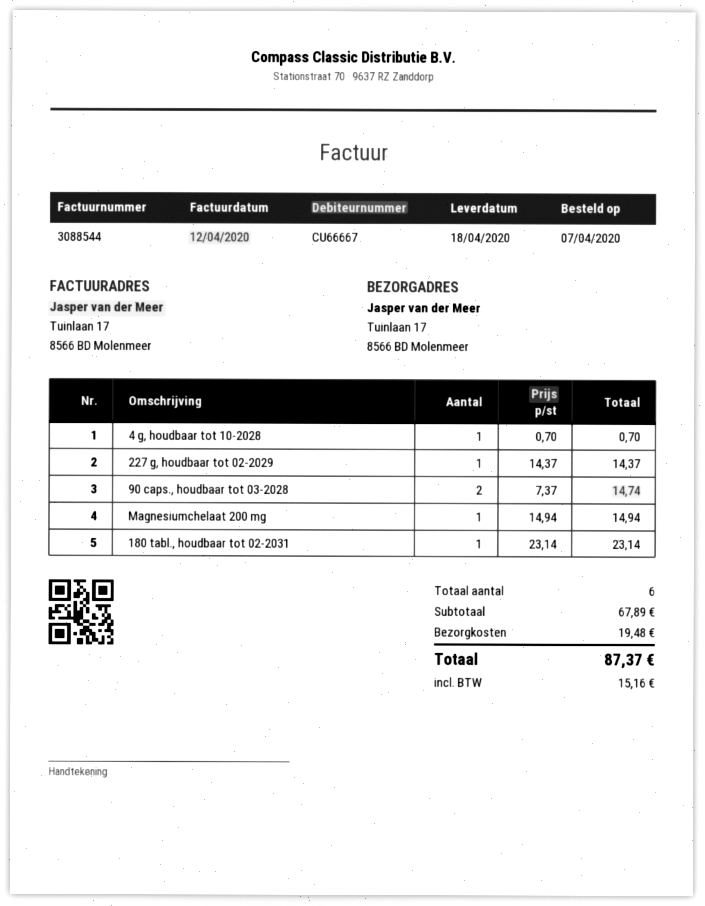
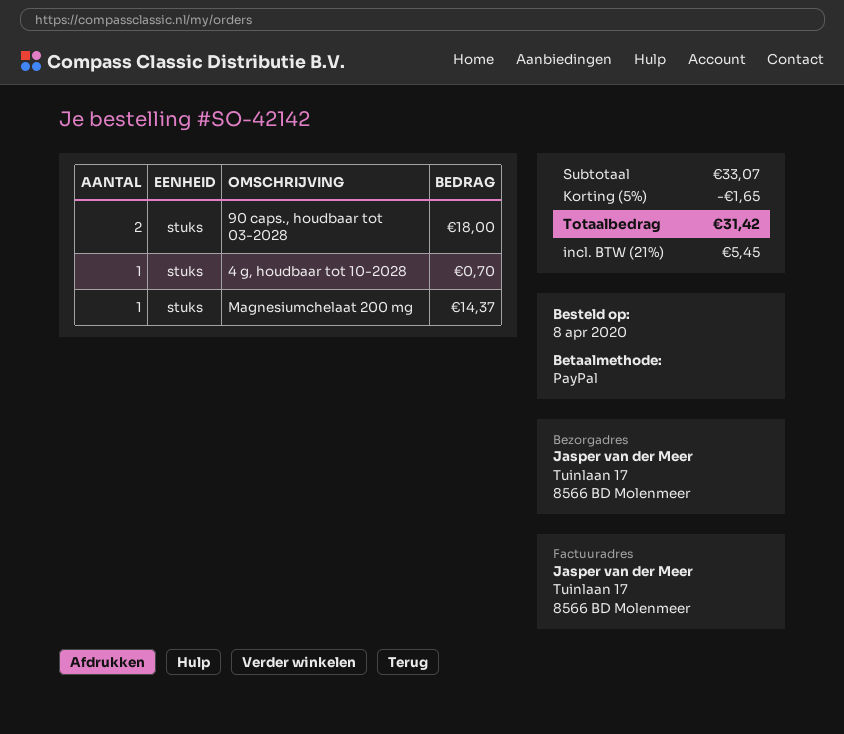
order date: 2020-04-07 -> 2020-04-08
227 g, houdbaar tot 02-2029: 1 for 14.37 -> none
90 caps., houdbaar tot 03-2028: 2 for 14.74 -> 2 for 18.00
Magnesiumchelaat 200 mg: 1 for 14.94 -> 1 for 14.37
180 tabl., houdbaar tot 02-2031: 1 for 23.14 -> none
subtotal: 67.89 -> 33.07
discount: none -> 5% = 1.65
shipping: 19.48 -> none
tax: 15.16 -> 5.45
total: 87.37 -> 31.42

